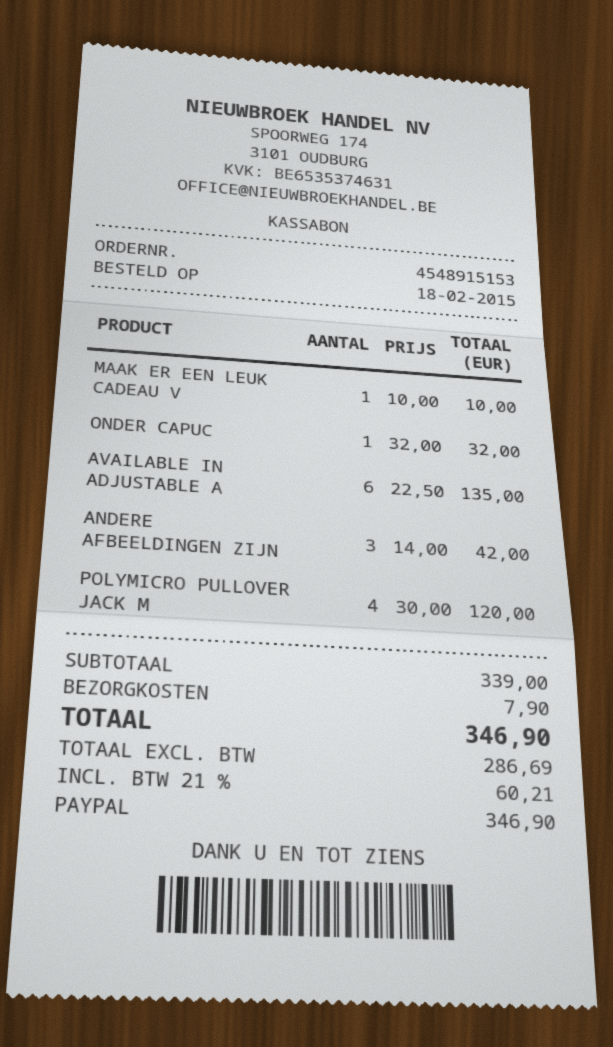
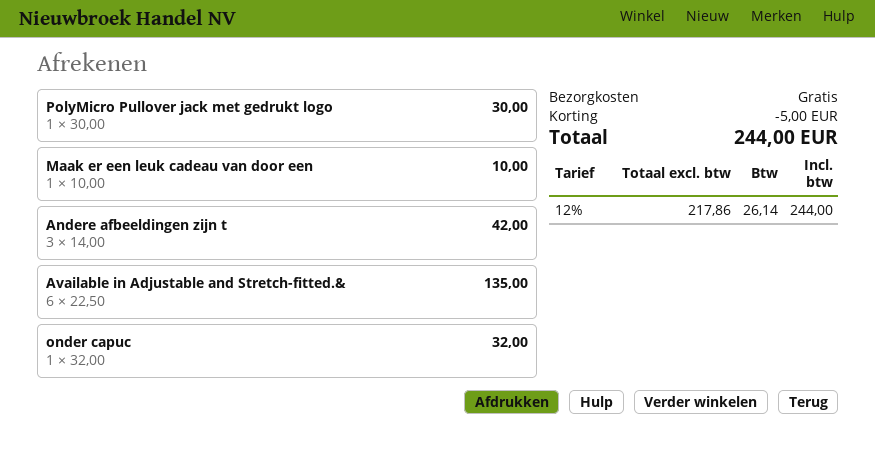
POLYMICRO PULLOVER JACK M: 4 x 30.00 = 120.00 -> 1 x 30.00 = 30.00
discount: none -> 5.00
shipping: 7.90 -> 0.00
net: 286.69 -> 217.86
tax: 21% = 60.21 -> 12% = 26.14
total: 346.90 -> 244.00

